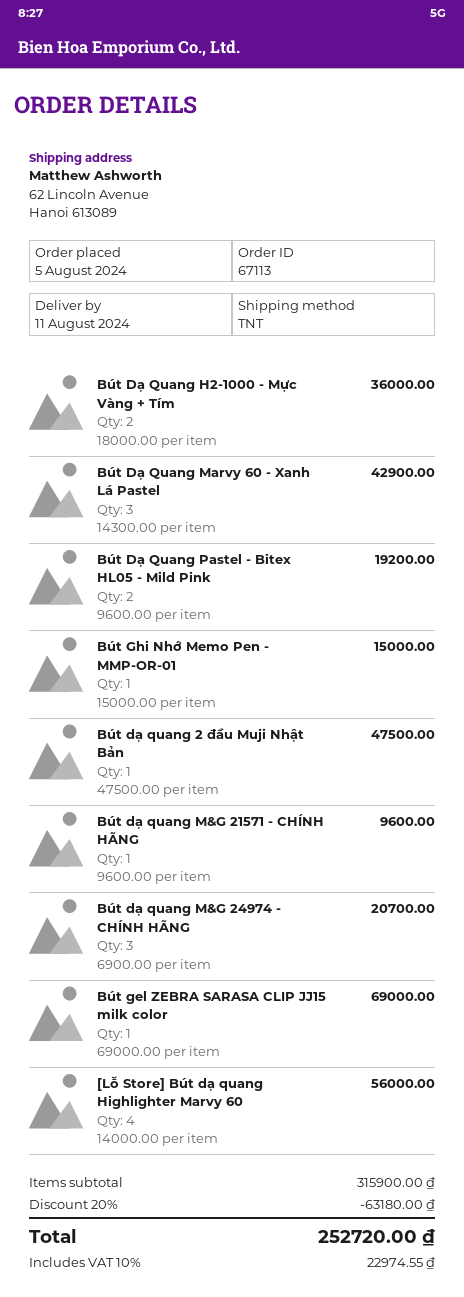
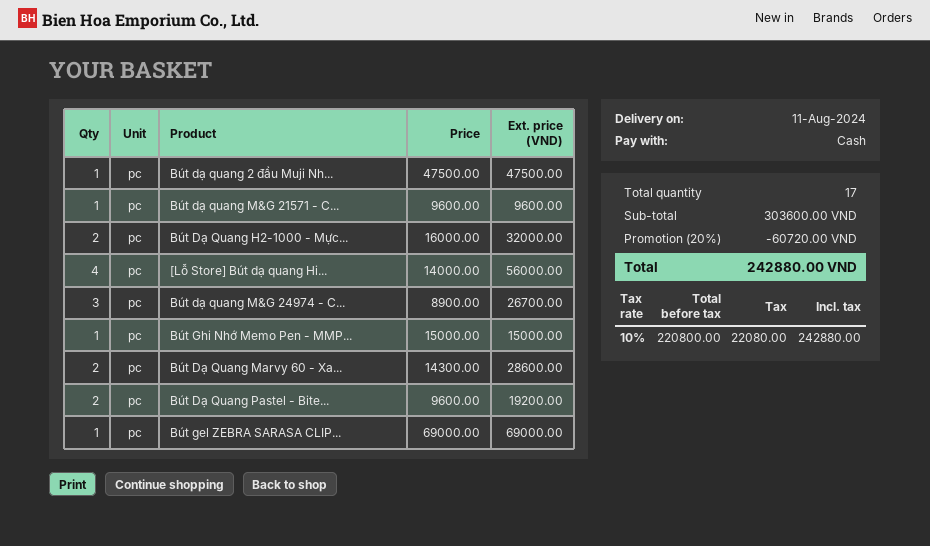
Bút Dạ Quang H2-1000 - Mực Vàng + Tím: 2 x 18000.00 = 36000.00 -> 2 x 16000.00 = 32000.00
Bút Dạ Quang Marvy 60 - Xanh Lá Pastel: 3 x 14300.00 = 42900.00 -> 2 x 14300.00 = 28600.00
Bút dạ quang M&G 24974 - CHÍNH HÃNG: 3 x 6900.00 = 20700.00 -> 3 x 8900.00 = 26700.00
subtotal: 315900.00 -> 303600.00
discount: 20% = 63180.00 -> 20% = 60720.00
tax: 10% = 22974.55 -> 10% = 22080.00
total: 252720.00 -> 242880.00

